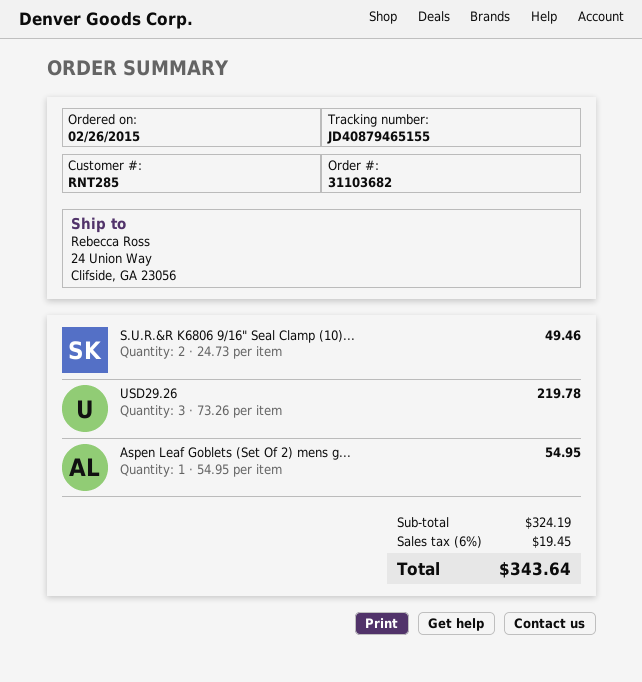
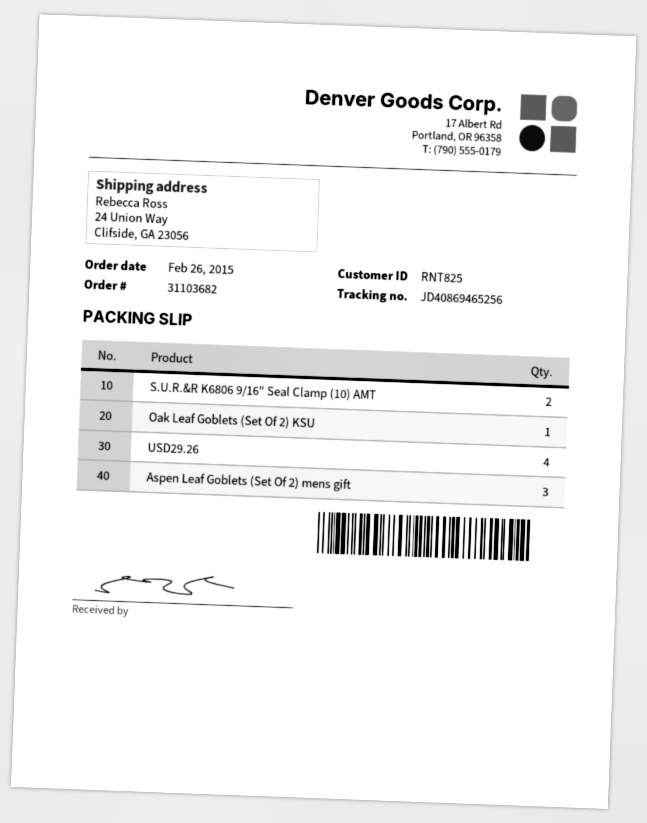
customer number: RNT285 -> RNT825
tracking number: JD40879465155 -> JD40869465256
USD29.26: 3 -> 4
Aspen Leaf Goblets (Set Of 2) mens g...: 1 -> 3
Oak Leaf Goblets (Set Of 2) KSU: none -> 1

